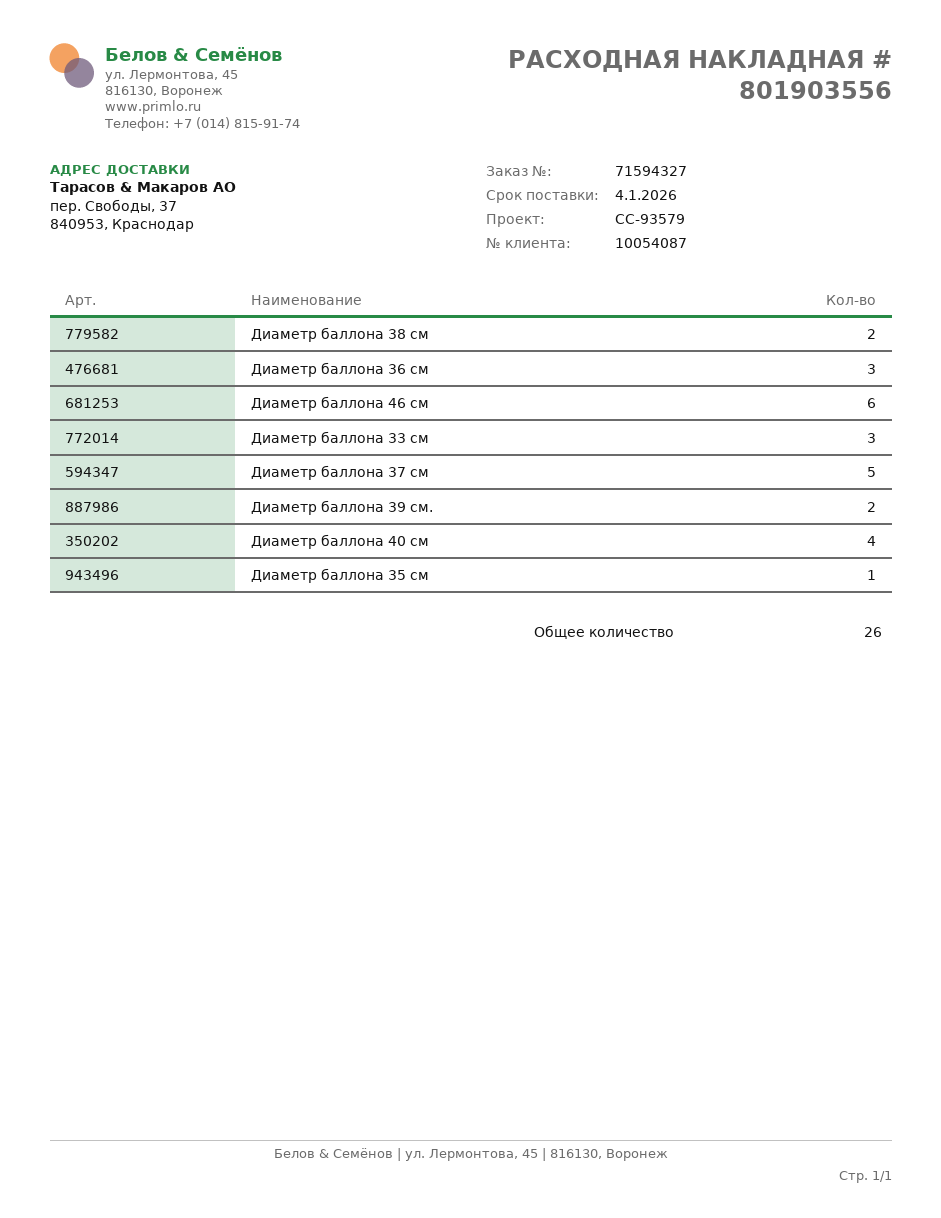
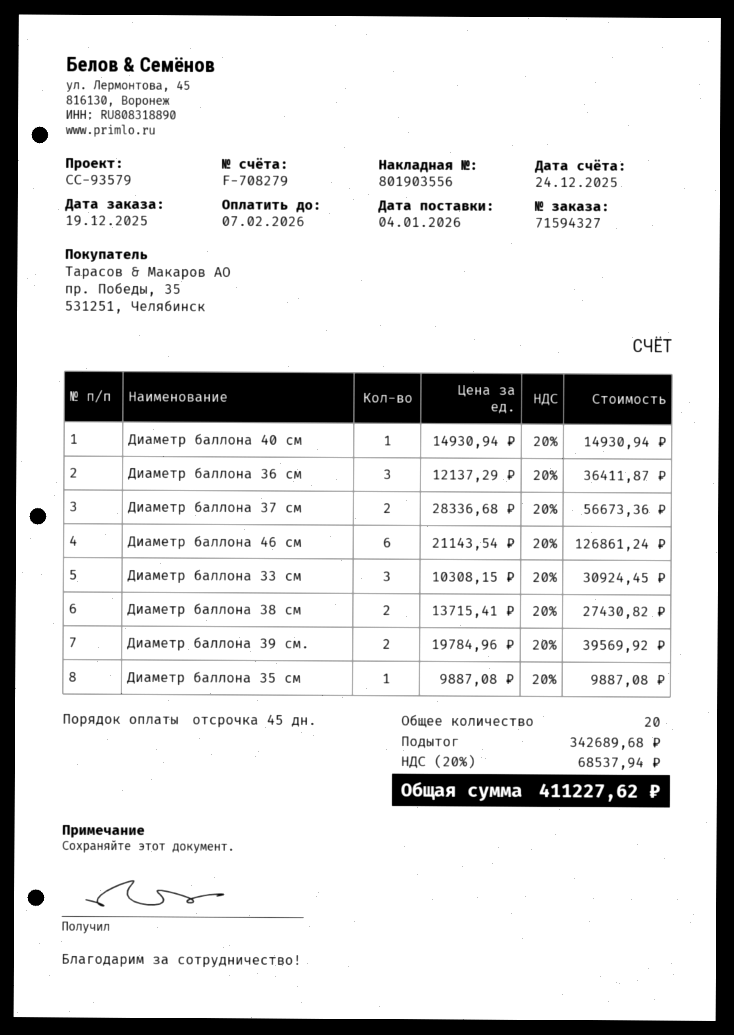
Диаметр баллона 37 см: 5 -> 2
Диаметр баллона 40 см: 4 -> 1
total quantity: 26 -> 20

